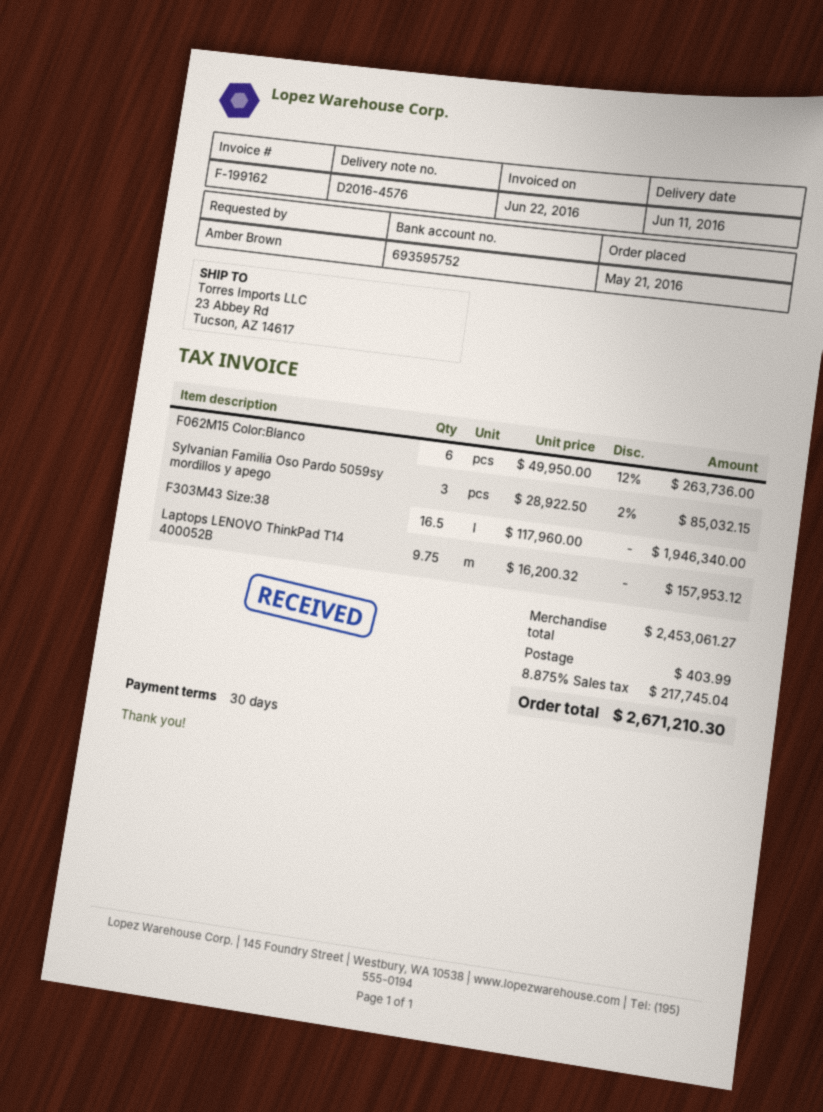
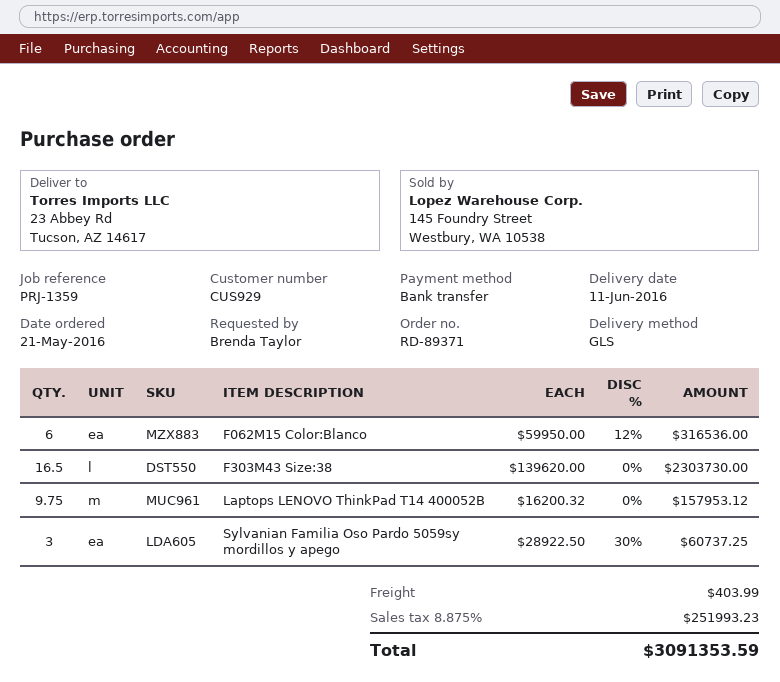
ordered by: Amber Brown -> Brenda Taylor
F062M15 Color:Blanco: 6 x 49950.00 - 12% = 263736.00 -> 6 x 59950.00 - 12% = 316536.00
Sylvanian Familia Oso Pardo 5059sy mordillos y apego: 3 x 28922.50 - 2% = 85032.15 -> 3 x 28922.50 - 30% = 60737.25
F303M43 Size:38: 16.5 x 117960.00 = 1946340.00 -> 16.5 x 139620.00 = 2303730.00
tax: 8.875% = 217745.04 -> 8.875% = 251993.23
total: 2671210.30 -> 3091353.59

